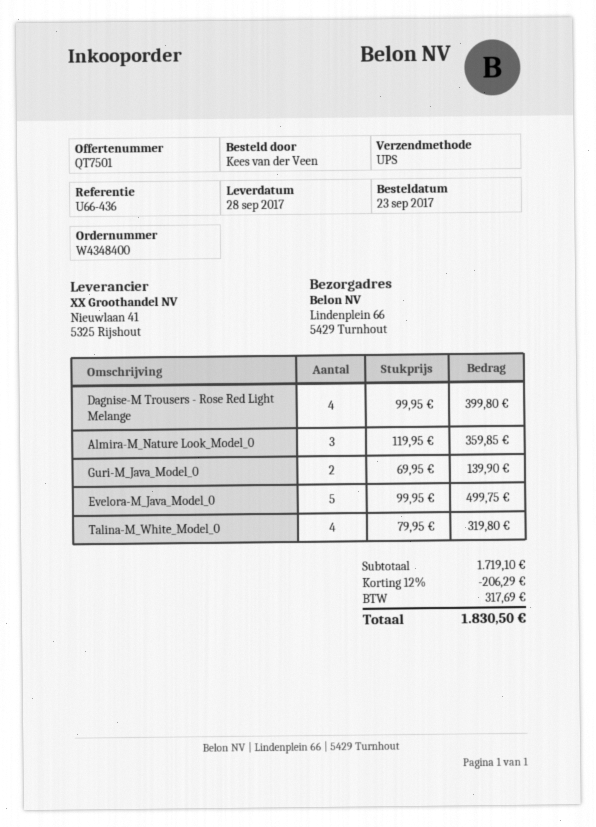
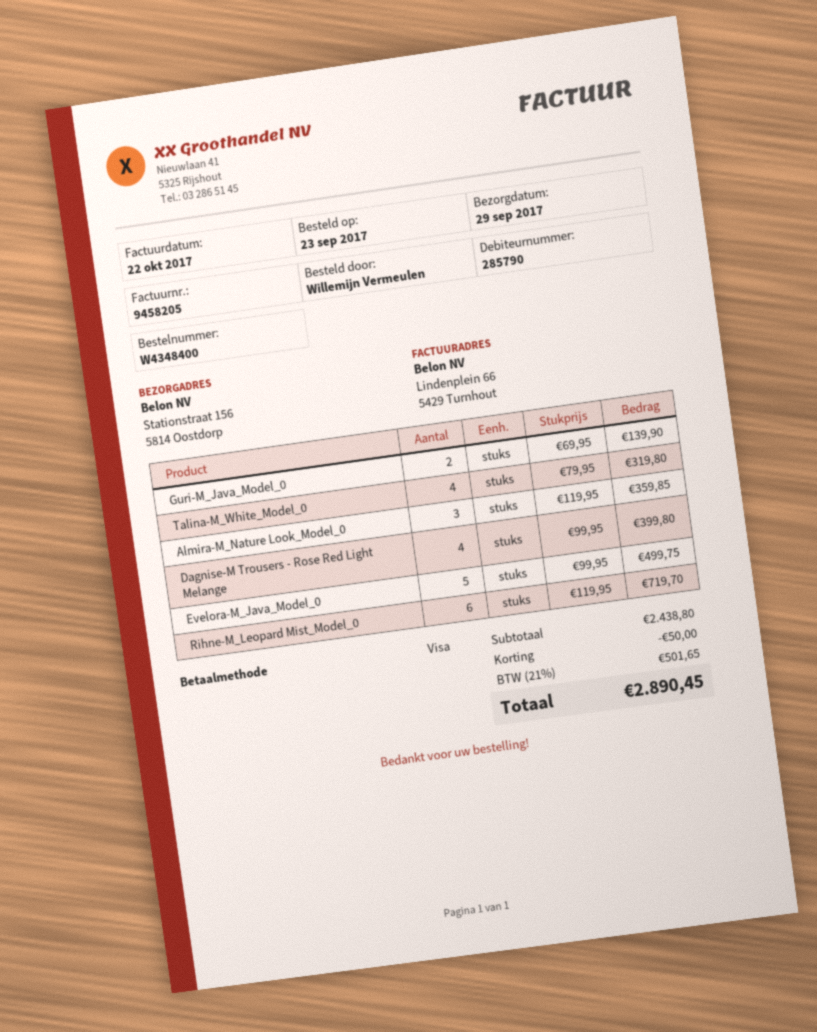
delivery date: 2017-09-28 -> 2017-09-29
ordered by: Kees van der Veen -> Willemijn Vermeulen
ship to: Lindenplein 66, 5429 Turnhout -> Stationstraat 156, 5814 Oostdorp
Rihne-M_Leopard Mist_Model_0: none -> 6 x 119.95 = 719.70
subtotal: 1719.10 -> 2438.80
discount: 206.29 -> 50.00
tax: 317.69 -> 501.65
total: 1830.50 -> 2890.45

